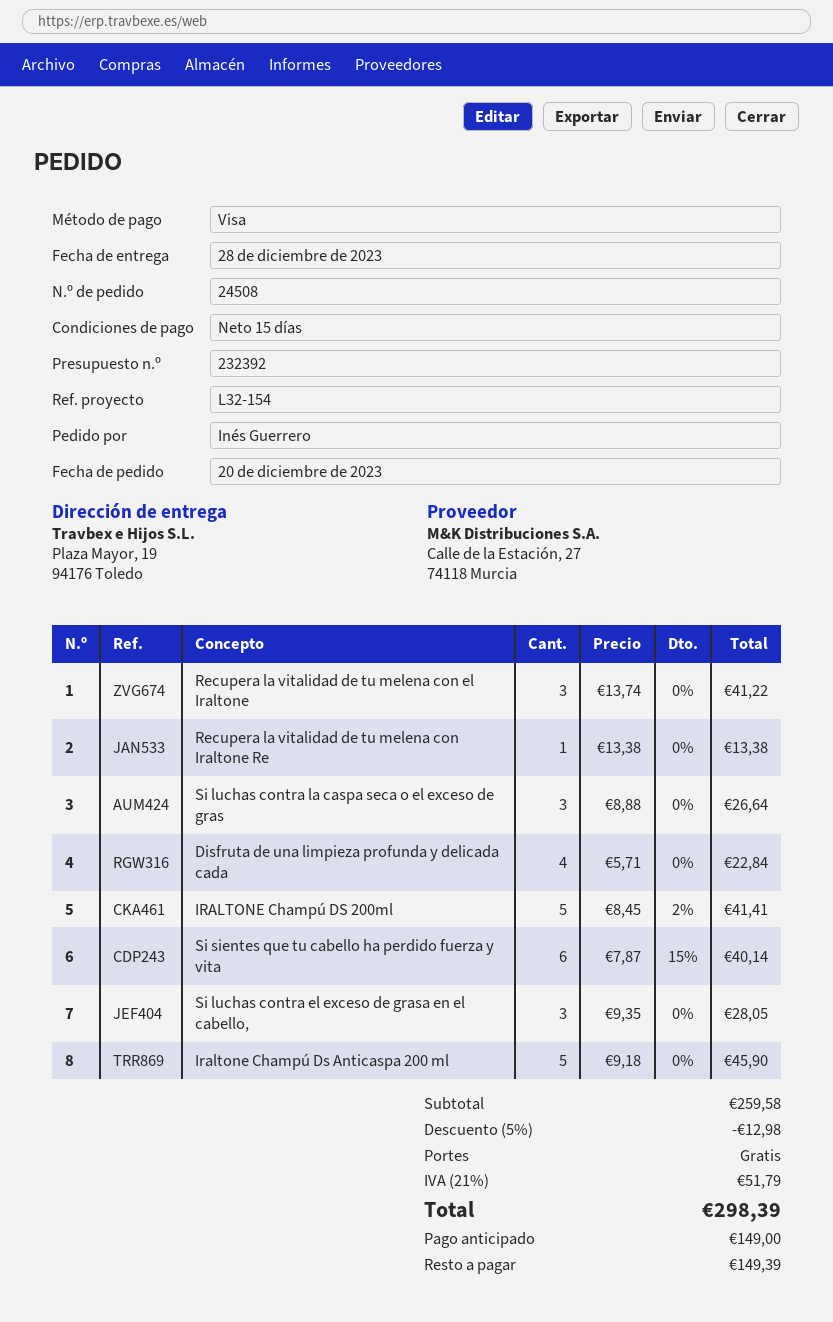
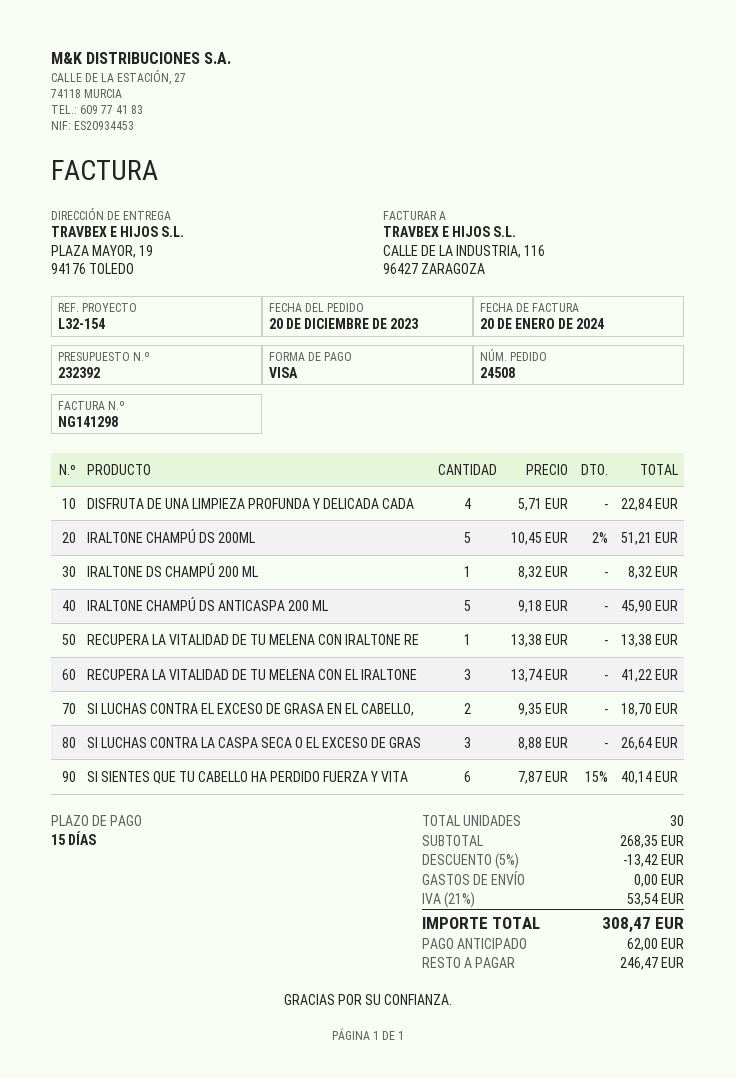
IRALTONE Champú DS 200ml: 5 x 8.45 - 2% = 41.41 -> 5 x 10.45 - 2% = 51.21
Si luchas contra el exceso de grasa en el cabello,: 3 x 9.35 = 28.05 -> 2 x 9.35 = 18.70
IRALTONE DS CHAMPÚ 200 ML: none -> 1 x 8.32 = 8.32
subtotal: 259.58 -> 268.35
discount: 5% = 12.98 -> 5% = 13.42
tax: 21% = 51.79 -> 21% = 53.54
total: 298.39 -> 308.47
deposit: 149.00 -> 62.00
balance: 149.39 -> 246.47

